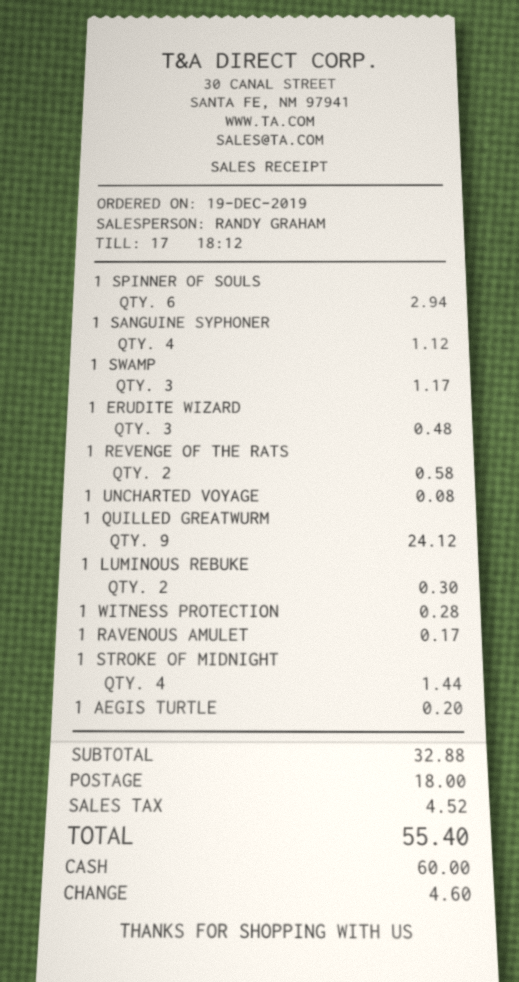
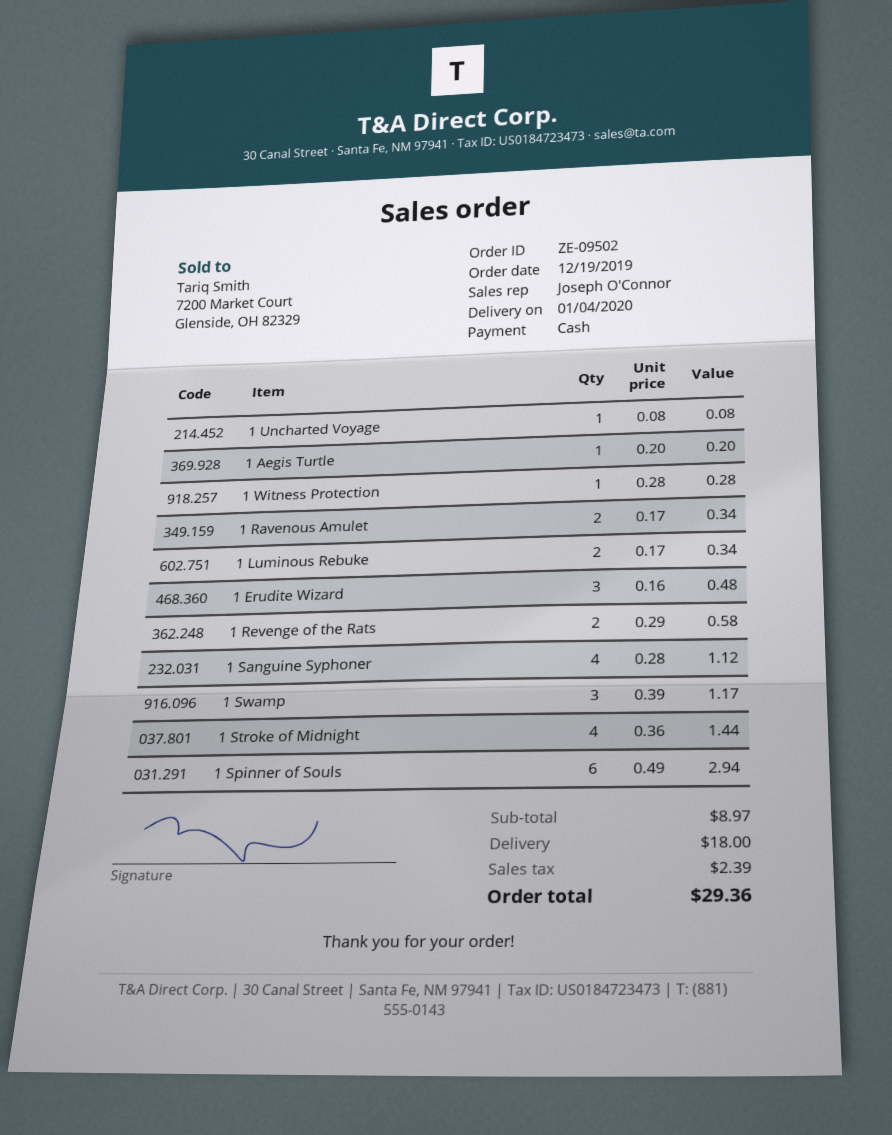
sales rep: RANDY GRAHAM -> Joseph O'Connor
1 QUILLED GREATWURM: 9 for 24.12 -> none
1 LUMINOUS REBUKE: 2 for 0.30 -> 2 for 0.34
1 RAVENOUS AMULET: 1 for 0.17 -> 2 for 0.34
subtotal: 32.88 -> 8.97
tax: 4.52 -> 2.39
total: 55.40 -> 29.36

